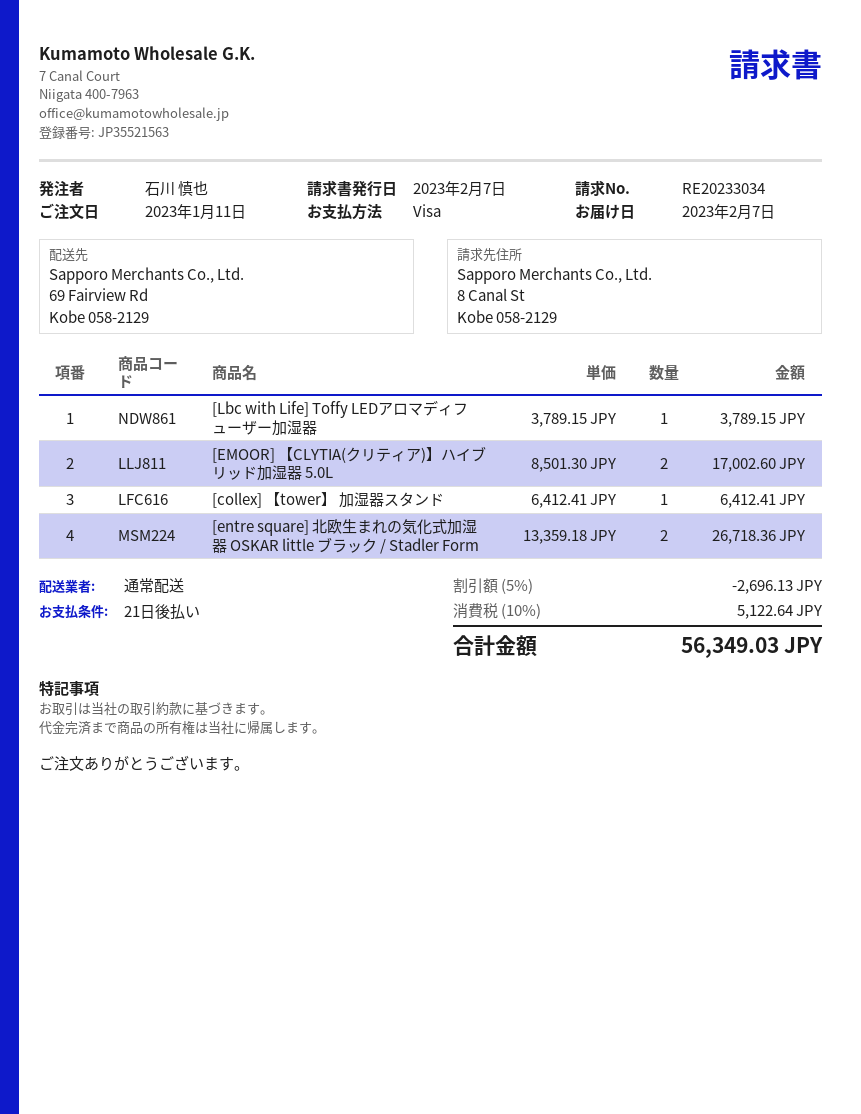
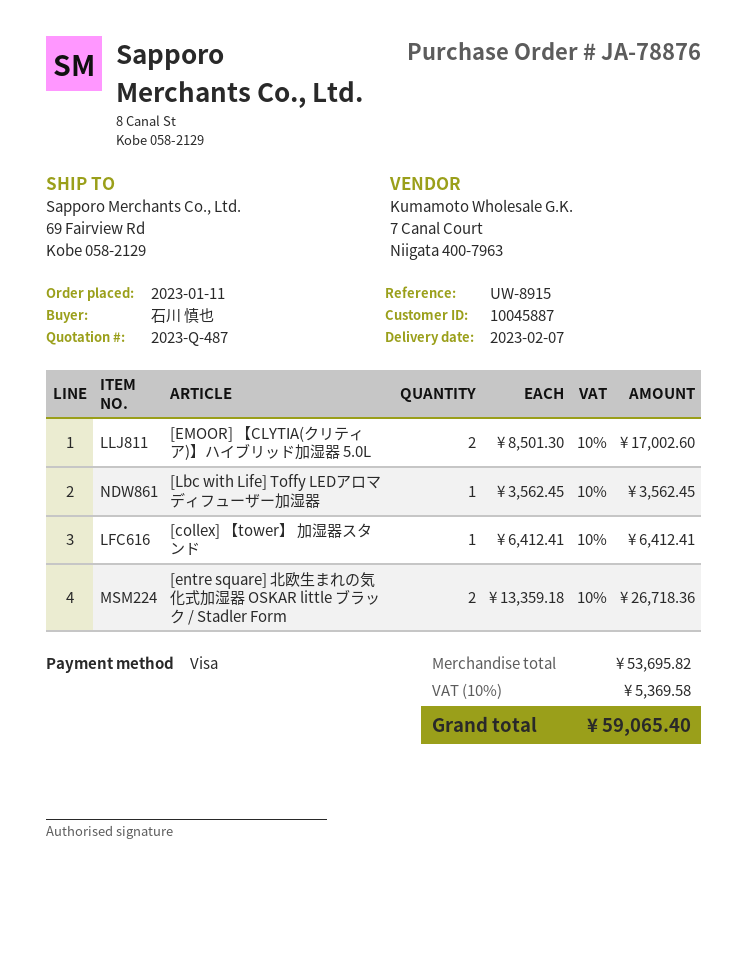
[Lbc with Life] Toffy LEDアロマディフューザー加湿器: 1 x 3789.15 = 3789.15 -> 1 x 3562.45 = 3562.45
discount: 5% = 2696.13 -> none
tax: 10% = 5122.64 -> 10% = 5369.58
total: 56349.03 -> 59065.40

